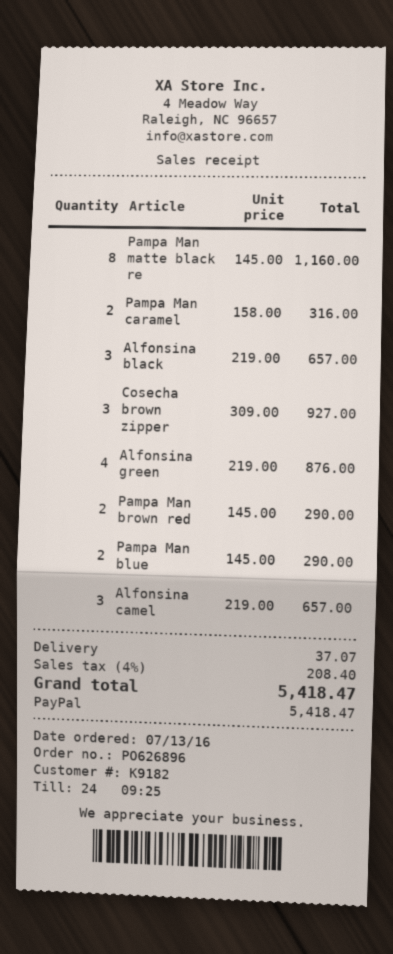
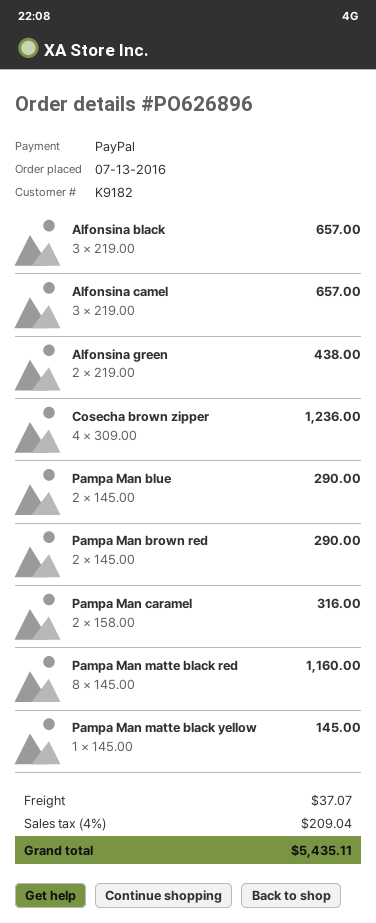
Cosecha brown zipper: 3 x 309.00 = 927.00 -> 4 x 309.00 = 1236.00
Alfonsina green: 4 x 219.00 = 876.00 -> 2 x 219.00 = 438.00
Pampa Man matte black yellow: none -> 1 x 145.00 = 145.00
tax: 4% = 208.40 -> 4% = 209.04
total: 5418.47 -> 5435.11

